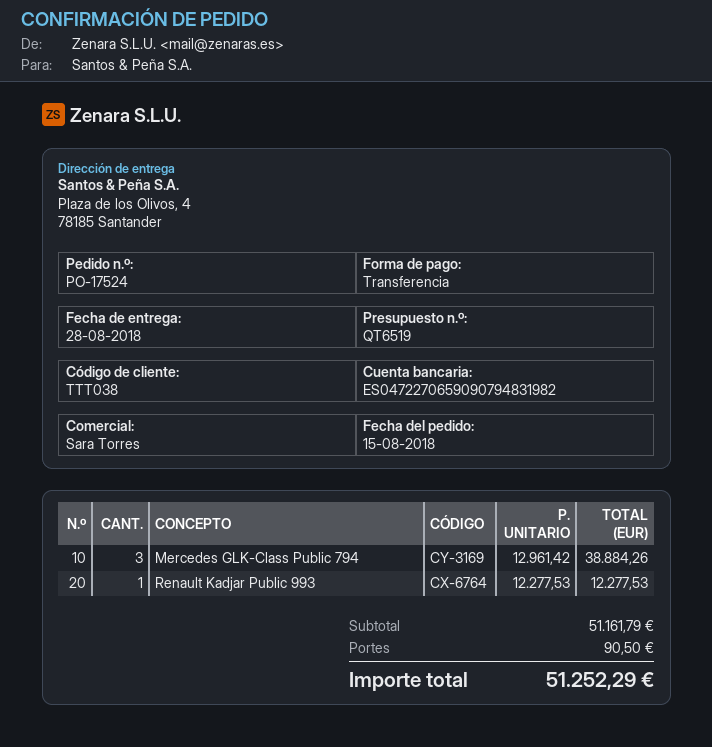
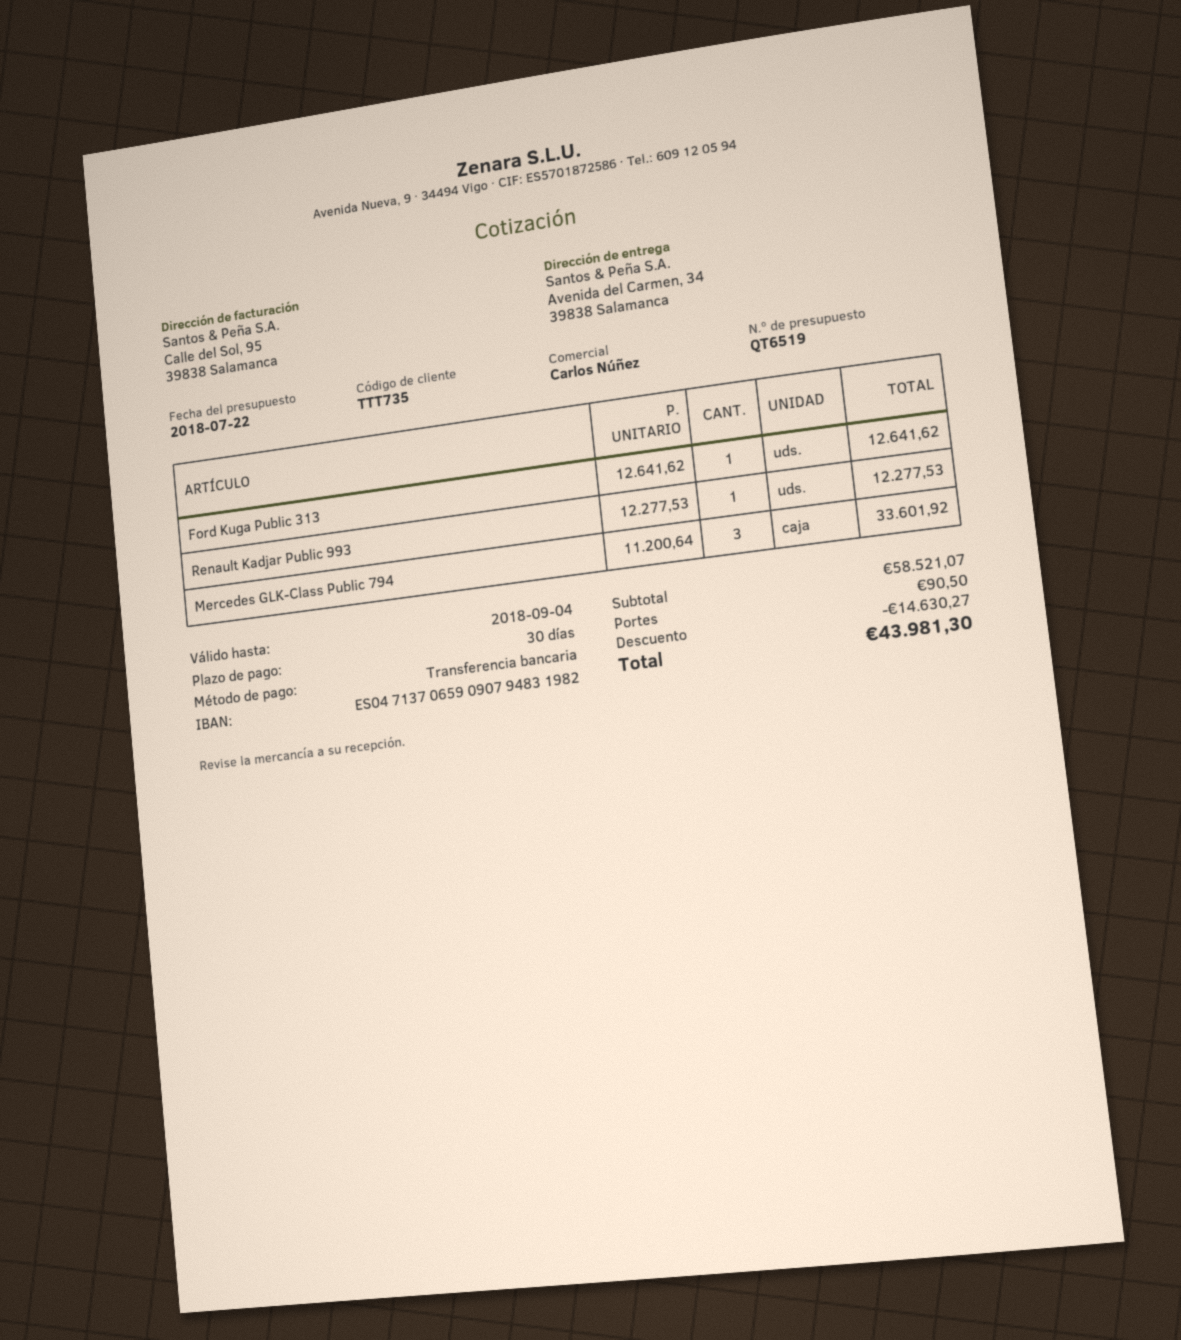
customer number: TTT038 -> TTT735
sales rep: Sara Torres -> Carlos Núñez
bank account: ES0472270659090794831982 -> ES0471370659090794831982
ship to: Plaza de los Olivos, 4, 78185 Santander -> Avenida del Carmen, 34, 39838 Salamanca
Mercedes GLK-Class Public 794: 3 x 12961.42 = 38884.26 -> 3 x 11200.64 = 33601.92
Ford Kuga Public 313: none -> 1 x 12641.62 = 12641.62
subtotal: 51161.79 -> 58521.07
discount: none -> 14630.27
total: 51252.29 -> 43981.30

